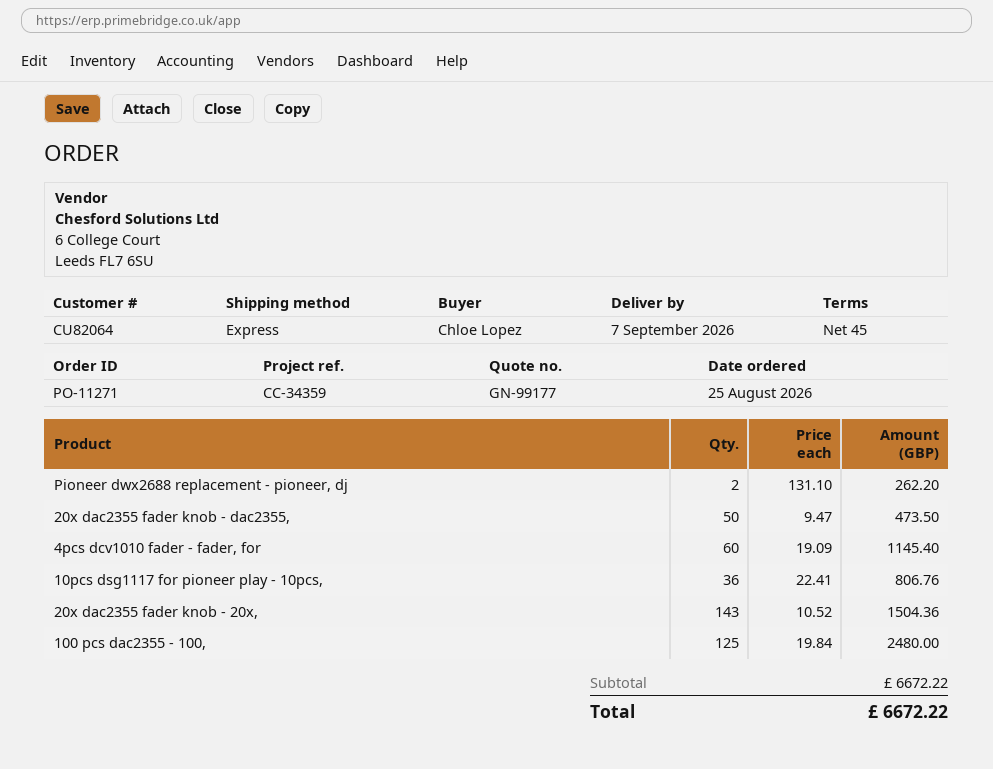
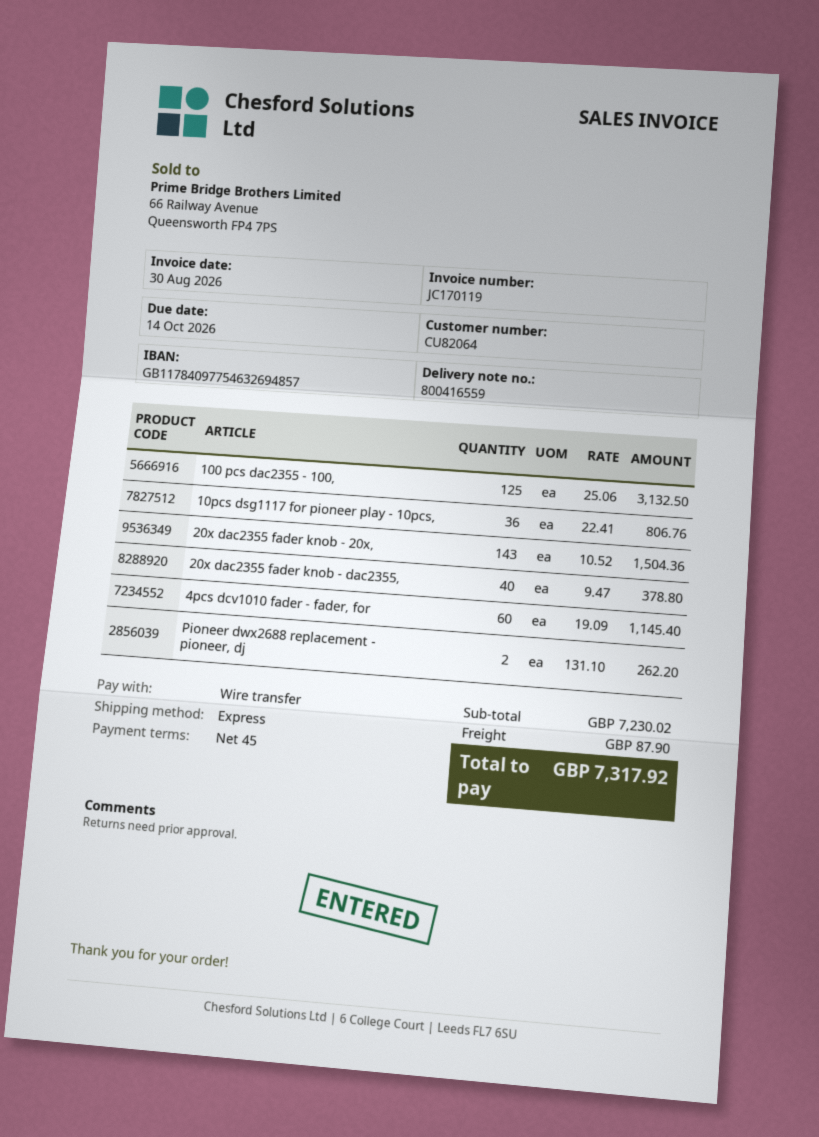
20x dac2355 fader knob - dac2355,: 50 x 9.47 = 473.50 -> 40 x 9.47 = 378.80
100 pcs dac2355 - 100,: 125 x 19.84 = 2480.00 -> 125 x 25.06 = 3132.50
subtotal: 6672.22 -> 7230.02
shipping: none -> 87.90
total: 6672.22 -> 7317.92

